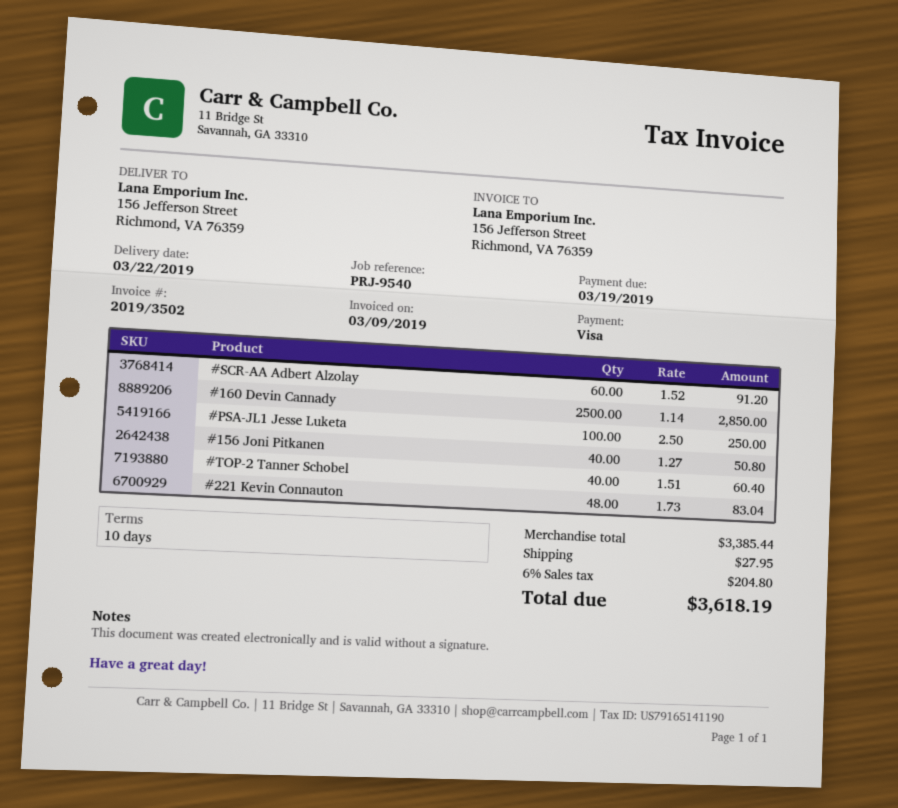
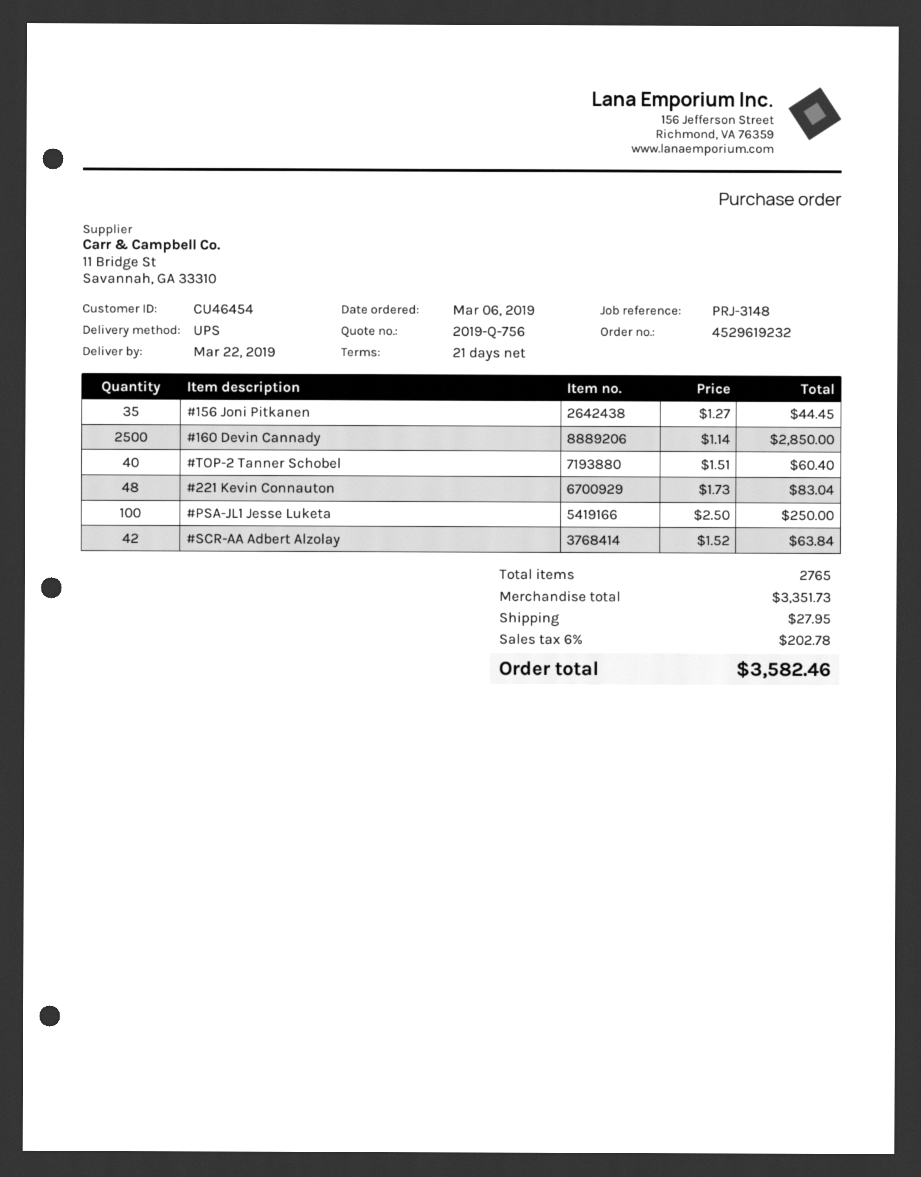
payment terms: 10 days -> 21 days
reference: PRJ-9540 -> PRJ-3148
#SCR-AA Adbert Alzolay: 60 x 1.52 = 91.20 -> 42 x 1.52 = 63.84
#156 Joni Pitkanen: 40 x 1.27 = 50.80 -> 35 x 1.27 = 44.45
subtotal: 3385.44 -> 3351.73
tax: 6% = 204.80 -> 6% = 202.78
total: 3618.19 -> 3582.46

